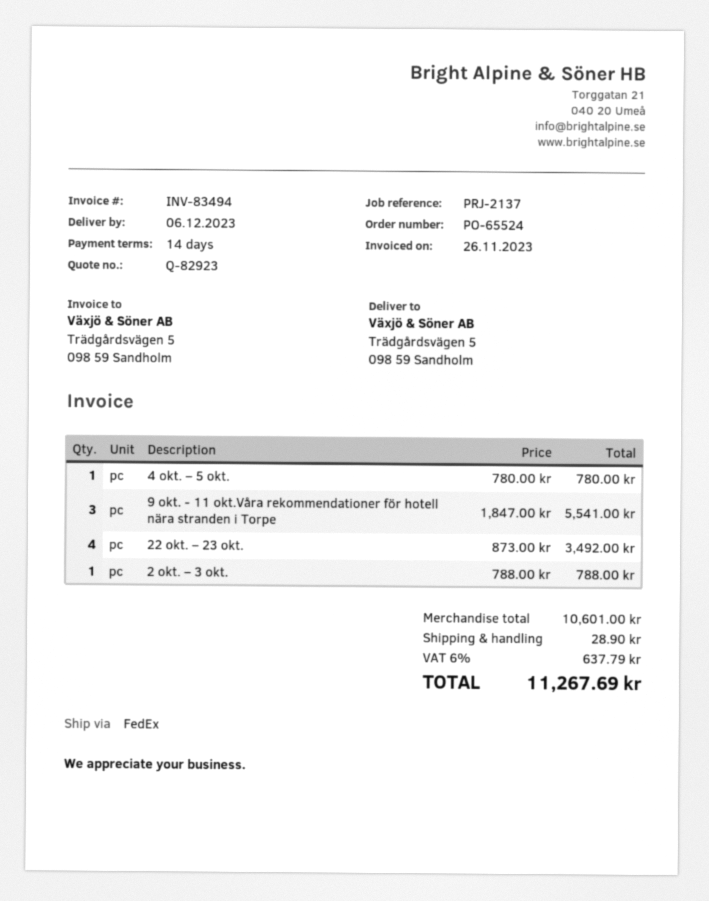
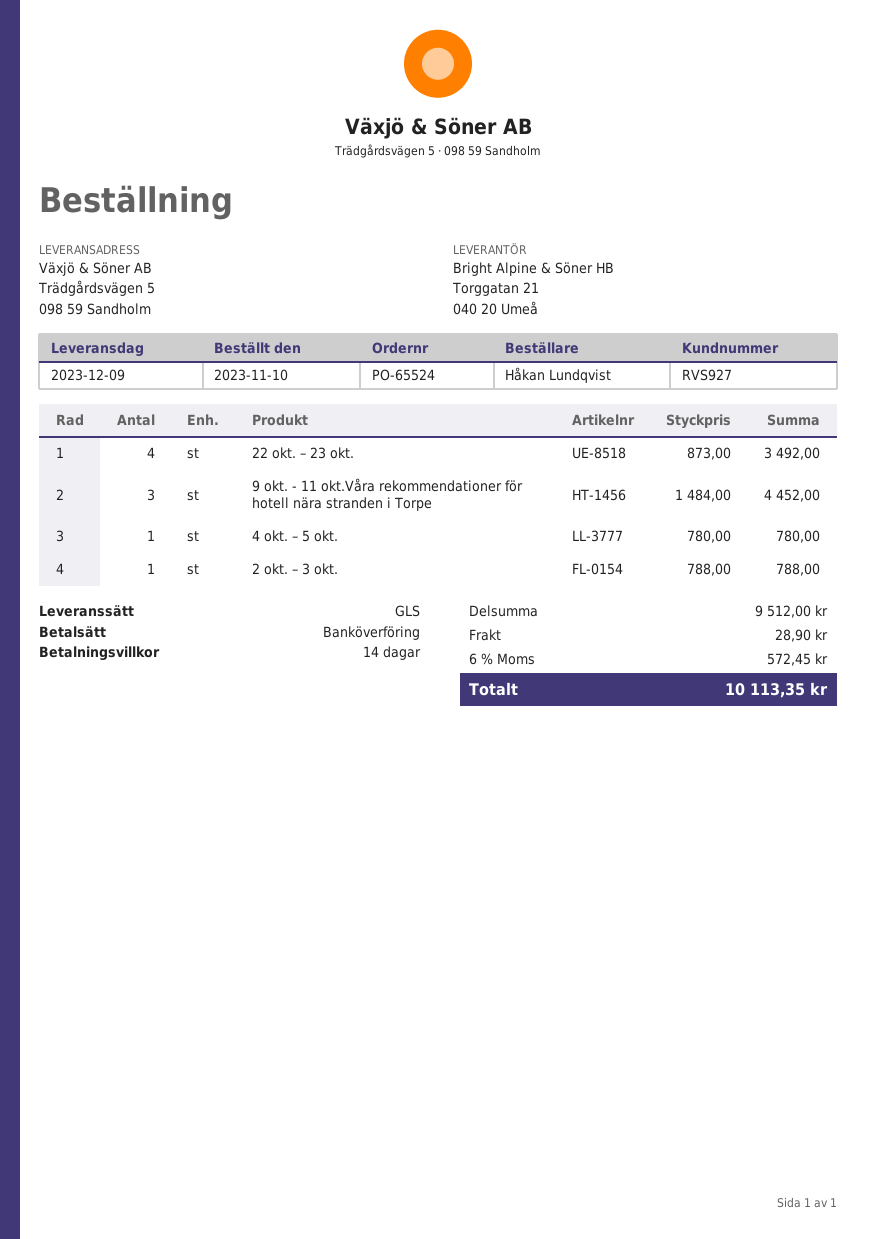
delivery date: 2023-12-06 -> 2023-12-09
shipping method: FedEx -> GLS
9 okt. - 11 okt.Våra rekommendationer för hotell nära stranden i Torpe: 3 x 1847.00 = 5541.00 -> 3 x 1484.00 = 4452.00
subtotal: 10601.00 -> 9512.00
tax: 6% = 637.79 -> 6% = 572.45
total: 11267.69 -> 10113.35

